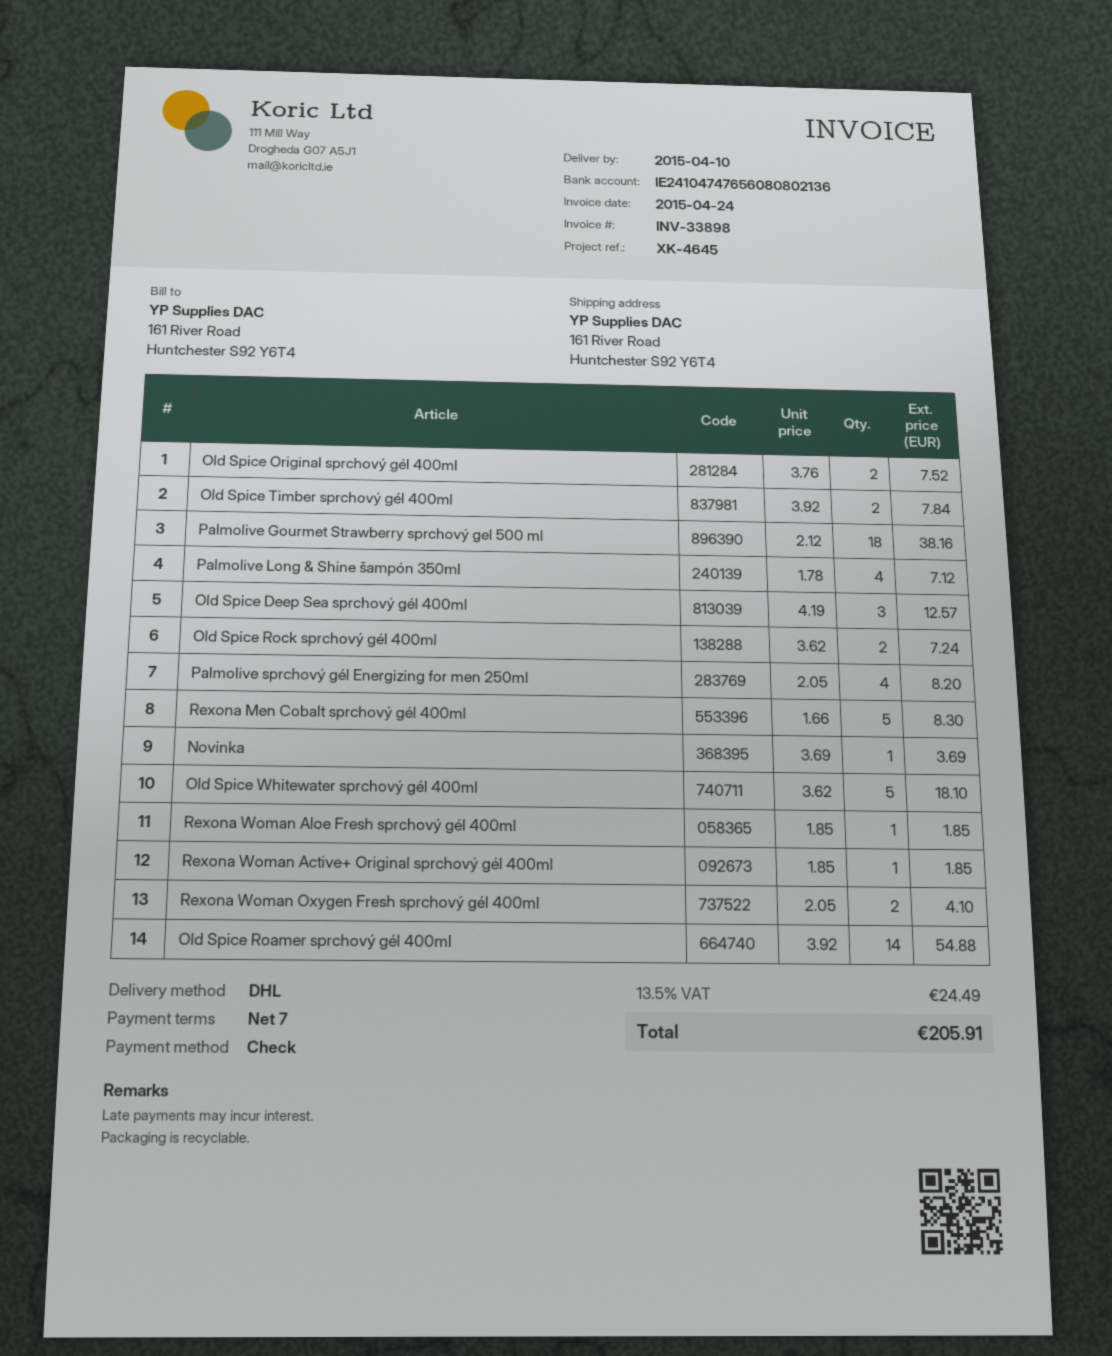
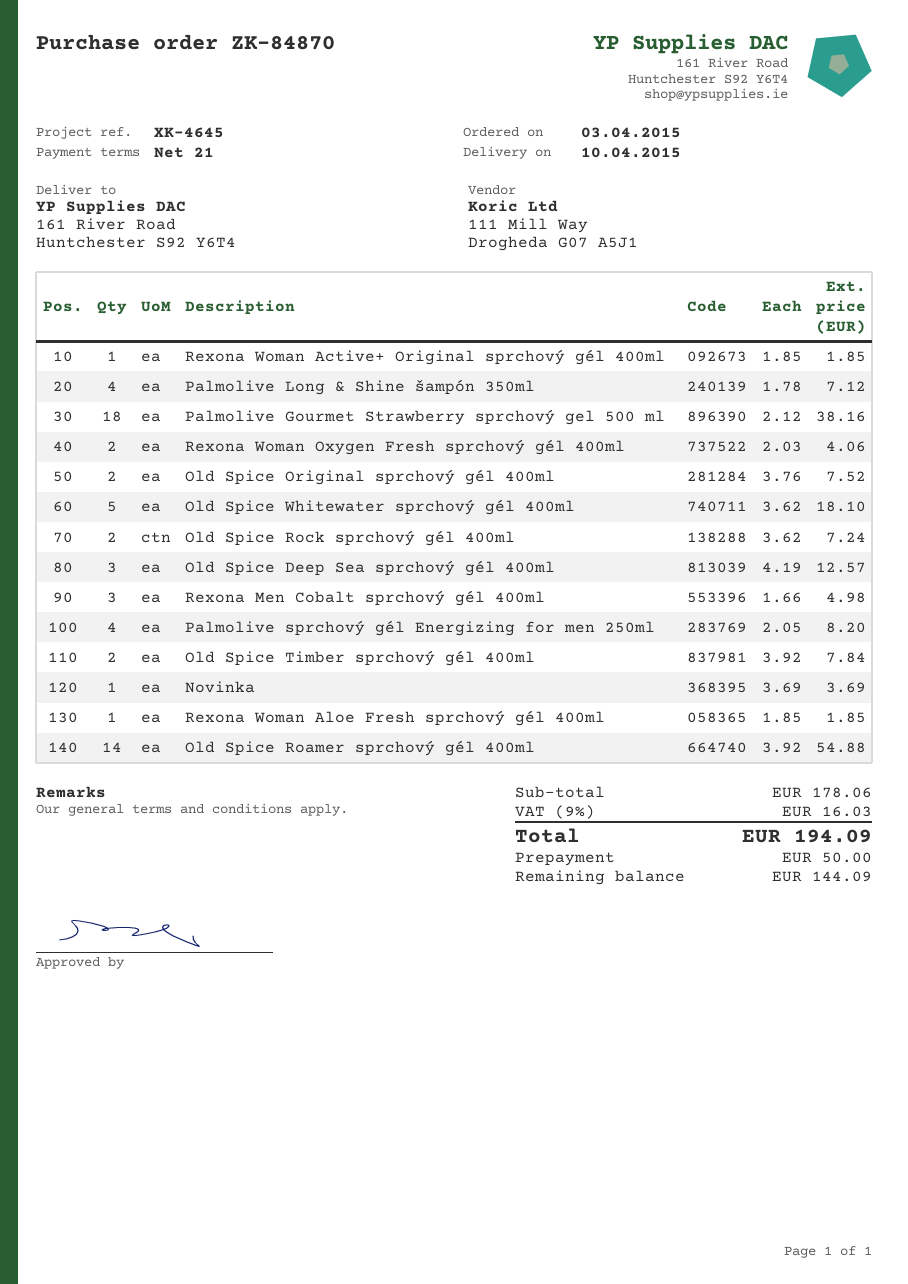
payment terms: 7 days -> 21 days
Rexona Men Cobalt sprchový gél 400ml: 5 x 1.66 = 8.30 -> 3 x 1.66 = 4.98
Rexona Woman Oxygen Fresh sprchový gél 400ml: 2 x 2.05 = 4.10 -> 2 x 2.03 = 4.06
tax: 13.5% = 24.49 -> 9% = 16.03
total: 205.91 -> 194.09

